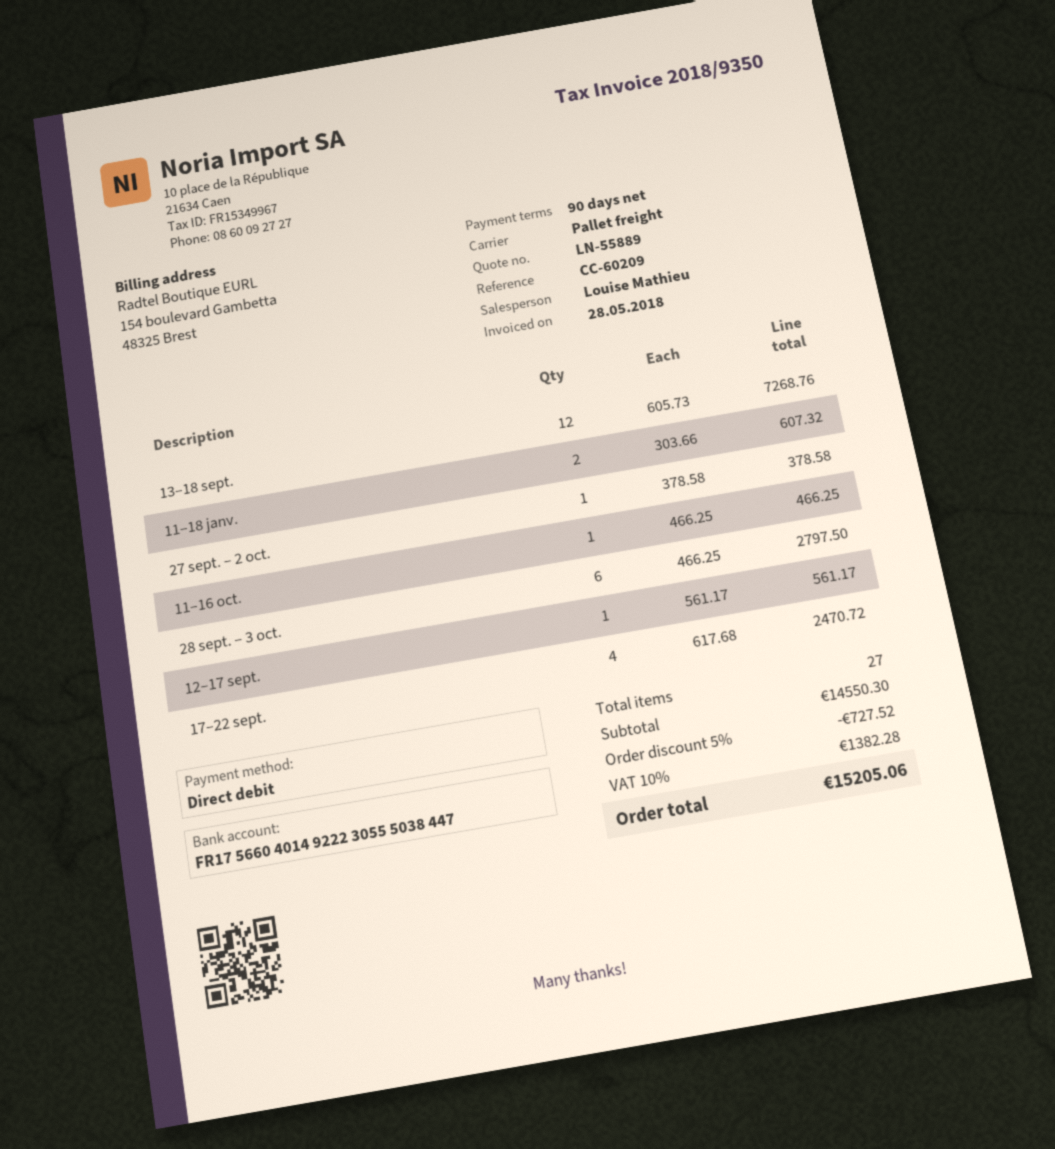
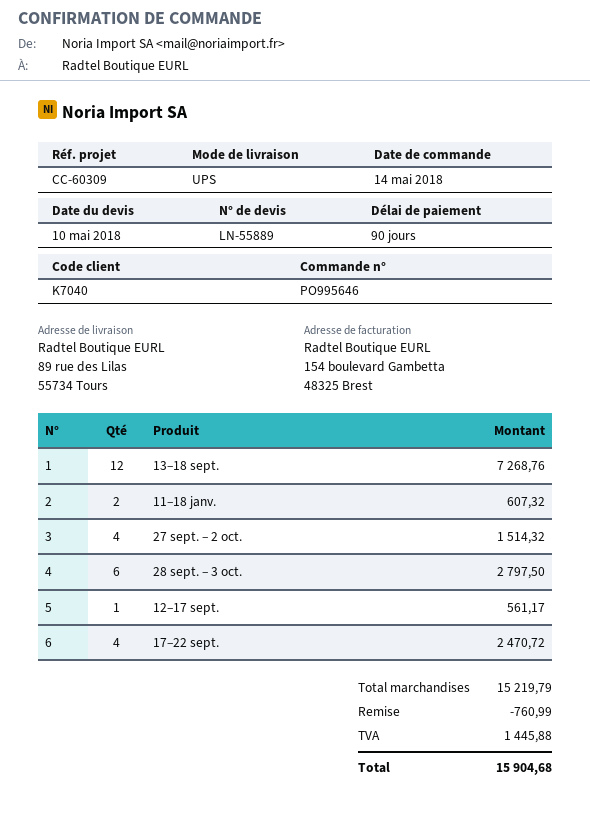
reference: CC-60209 -> CC-60309
shipping method: pallet freight -> UPS
27 sept. – 2 oct.: 1 for 378.58 -> 4 for 1514.32
11–16 oct.: 1 for 466.25 -> none
subtotal: 14550.30 -> 15219.79
discount: 727.52 -> 760.99
tax: 1382.28 -> 1445.88
total: 15205.06 -> 15904.68

